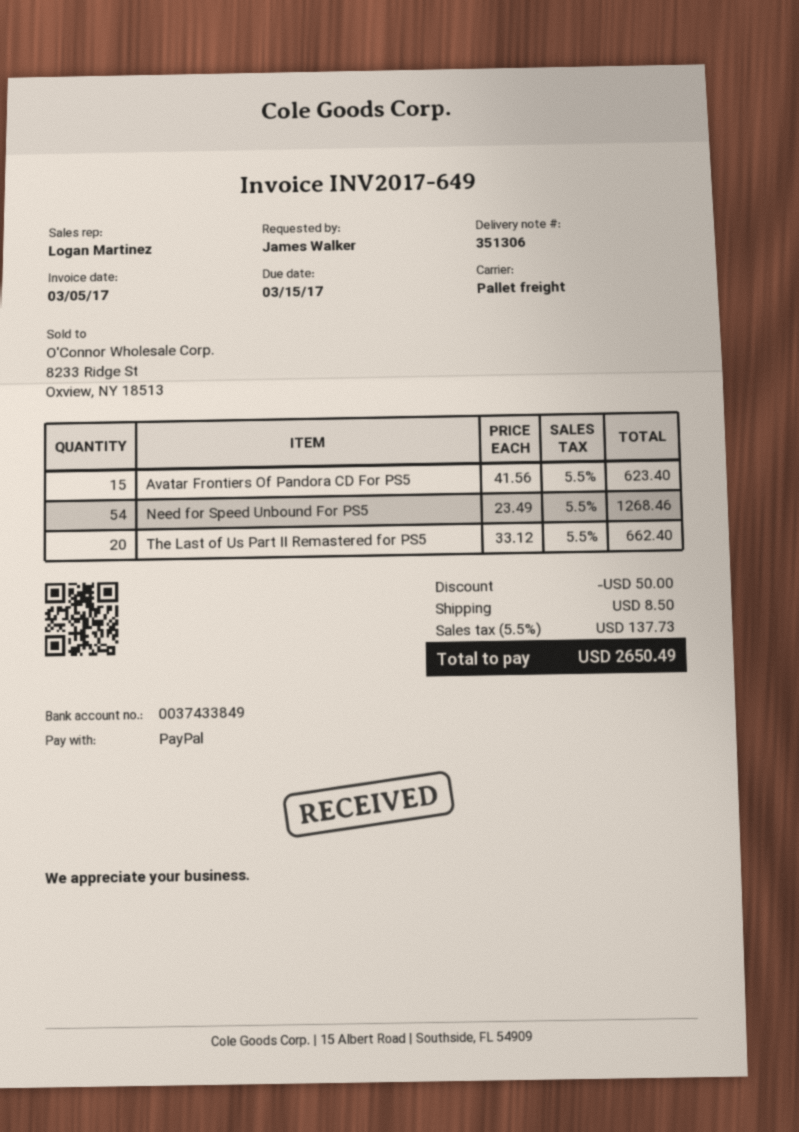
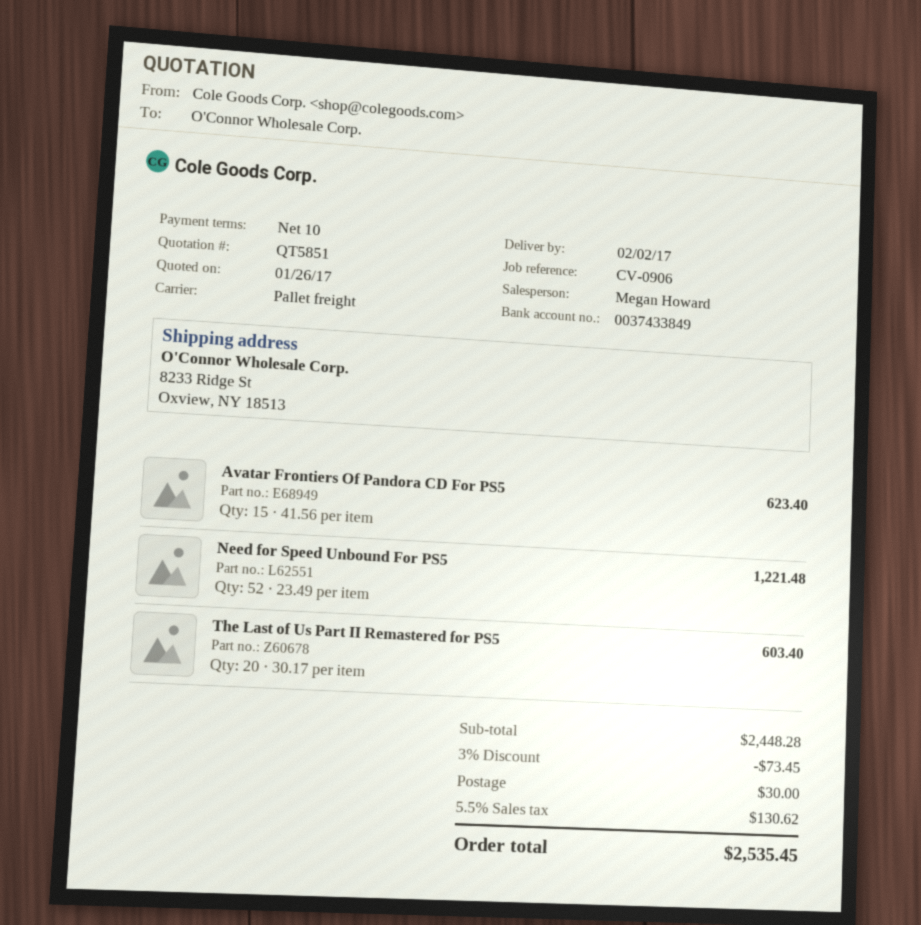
sales rep: Logan Martinez -> Megan Howard
Need for Speed Unbound For PS5: 54 x 23.49 = 1268.46 -> 52 x 23.49 = 1221.48
The Last of Us Part II Remastered for PS5: 20 x 33.12 = 662.40 -> 20 x 30.17 = 603.40
discount: 50.00 -> 73.45
shipping: 8.50 -> 30.00
tax: 5.5% = 137.73 -> 5.5% = 130.62
total: 2650.49 -> 2535.45

